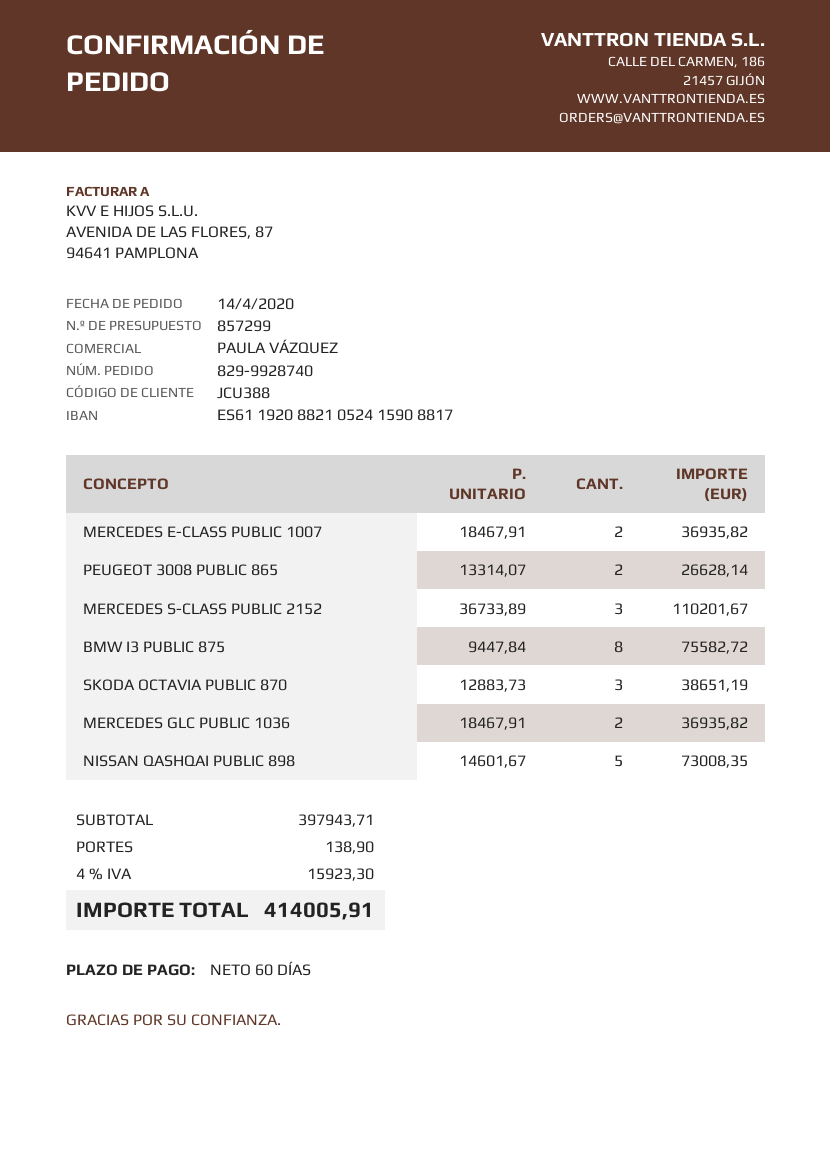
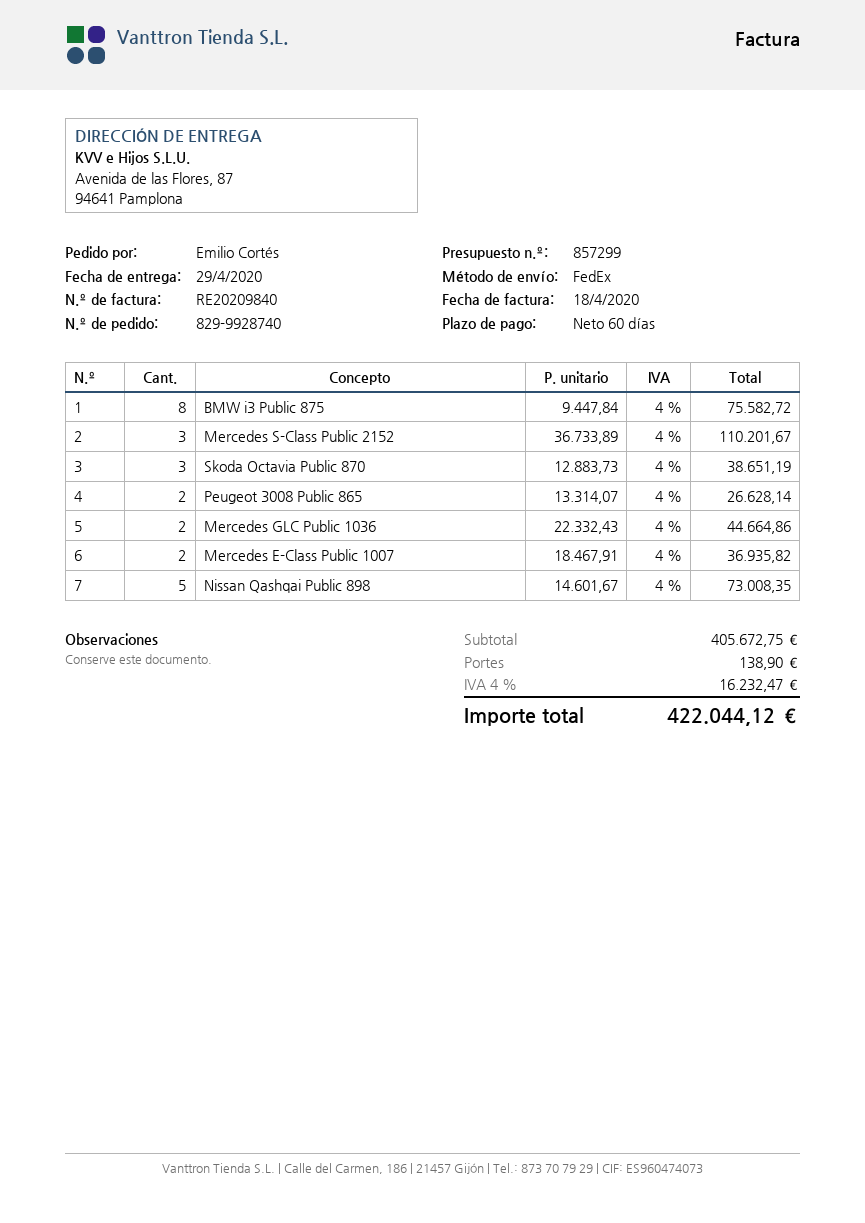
MERCEDES GLC PUBLIC 1036: 2 x 18467.91 = 36935.82 -> 2 x 22332.43 = 44664.86
subtotal: 397943.71 -> 405672.75
tax: 4% = 15923.30 -> 4% = 16232.47
total: 414005.91 -> 422044.12

